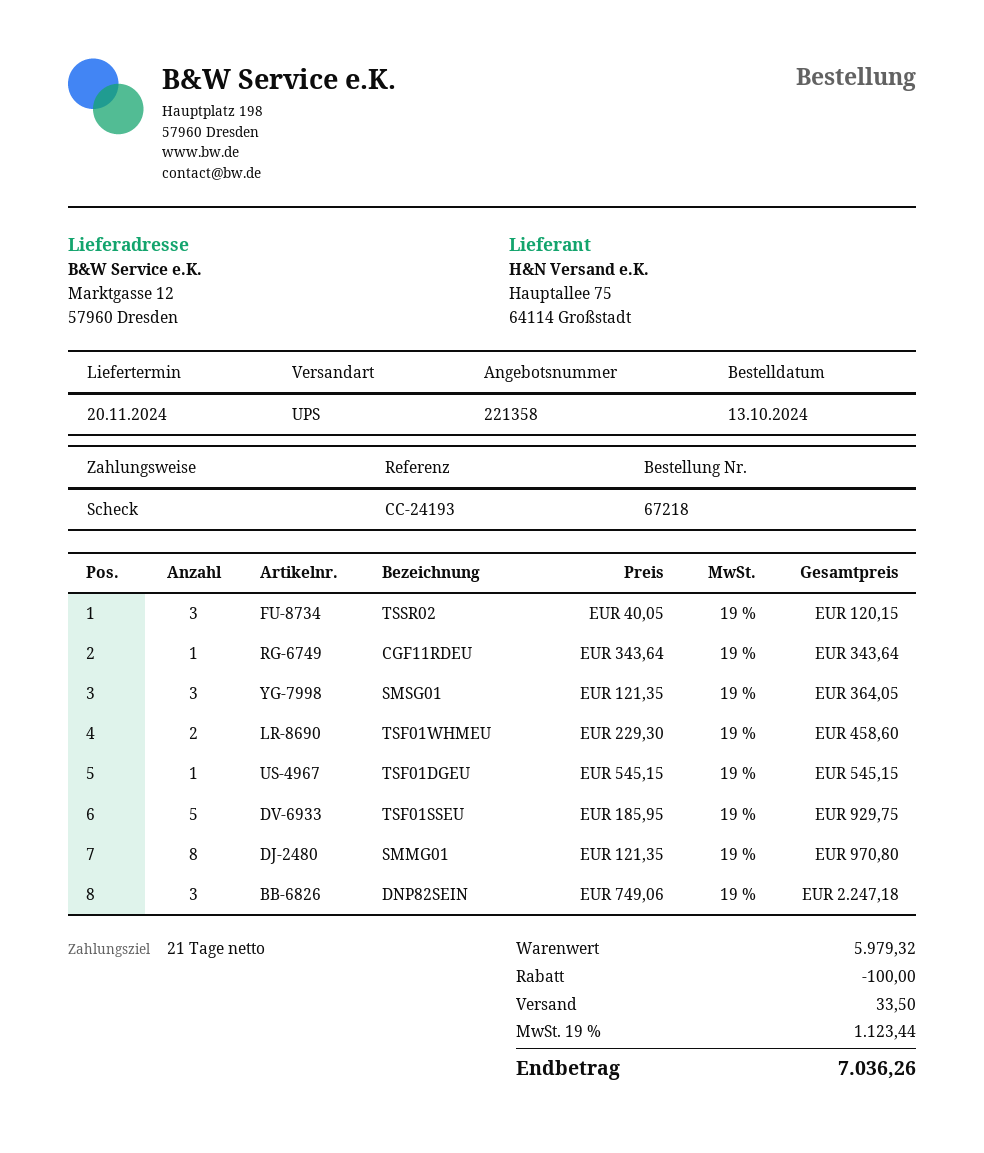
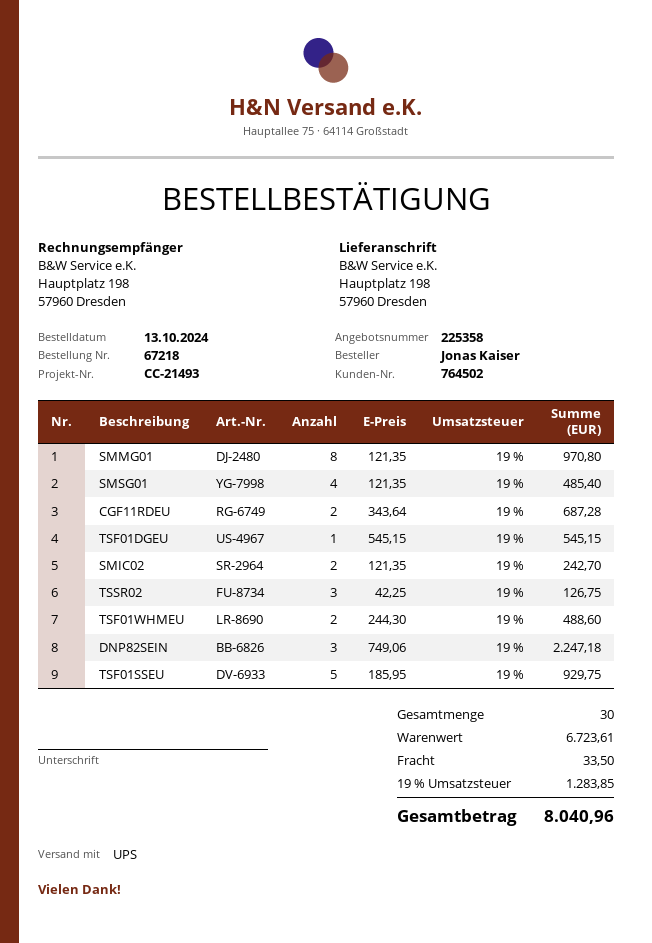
quote number: 221358 -> 225358
reference: CC-24193 -> CC-21493
ship to: Marktgasse 12, 57960 Dresden -> Hauptplatz 198, 57960 Dresden
TSSR02: 3 x 40.05 = 120.15 -> 3 x 42.25 = 126.75
CGF11RDEU: 1 x 343.64 = 343.64 -> 2 x 343.64 = 687.28
SMSG01: 3 x 121.35 = 364.05 -> 4 x 121.35 = 485.40
TSF01WHMEU: 2 x 229.30 = 458.60 -> 2 x 244.30 = 488.60
SMIC02: none -> 2 x 121.35 = 242.70
subtotal: 5979.32 -> 6723.61
discount: 100.00 -> none
tax: 19% = 1123.44 -> 19% = 1283.85
total: 7036.26 -> 8040.96

